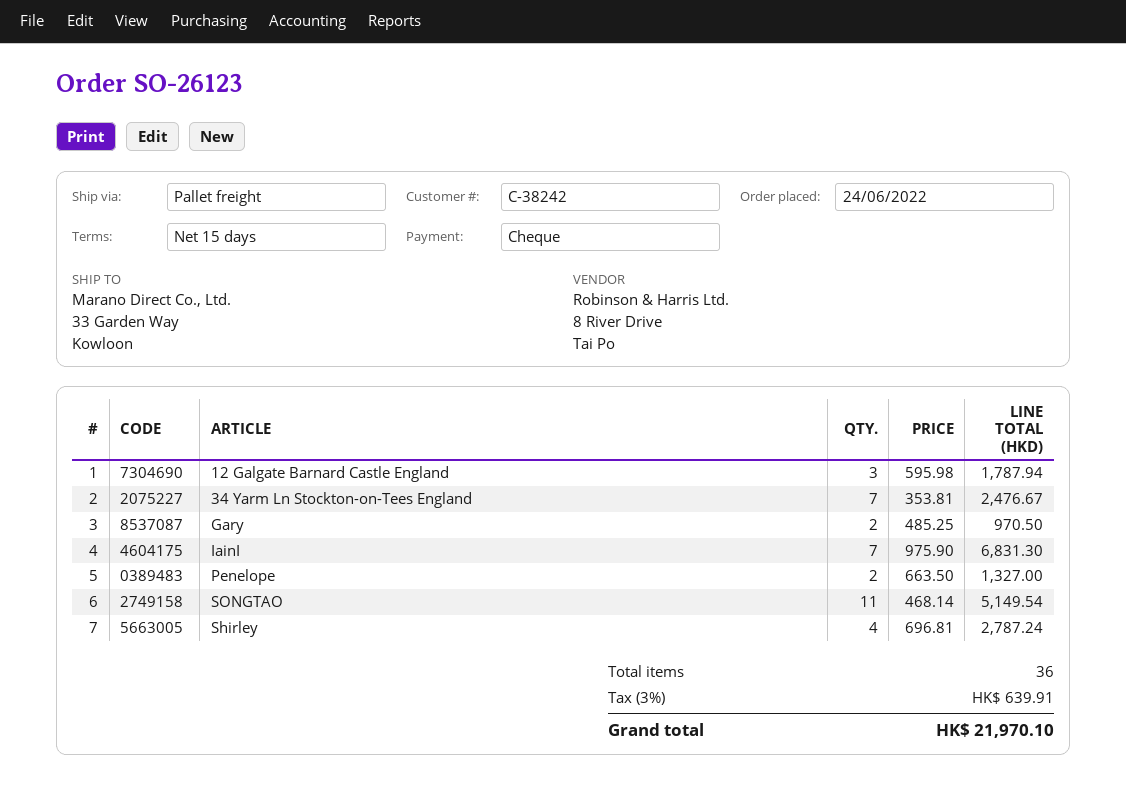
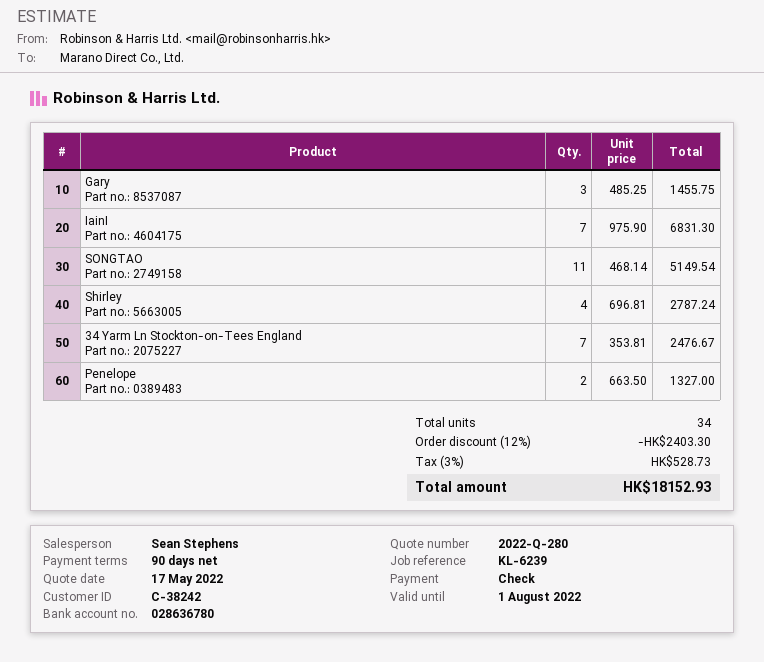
payment terms: 15 days -> 90 days
12 Galgate Barnard Castle England: 3 x 595.98 = 1787.94 -> none
Gary: 2 x 485.25 = 970.50 -> 3 x 485.25 = 1455.75
total quantity: 36 -> 34
discount: none -> 12% = 2403.30
tax: 3% = 639.91 -> 3% = 528.73
total: 21970.10 -> 18152.93

